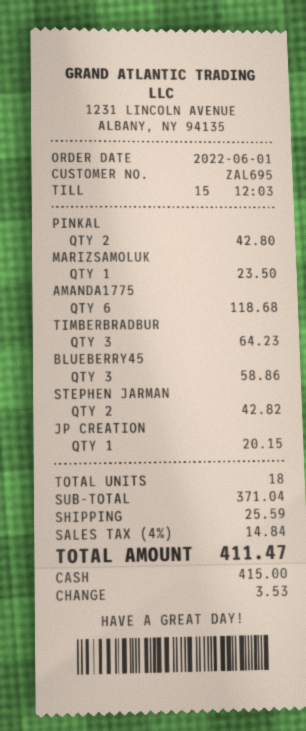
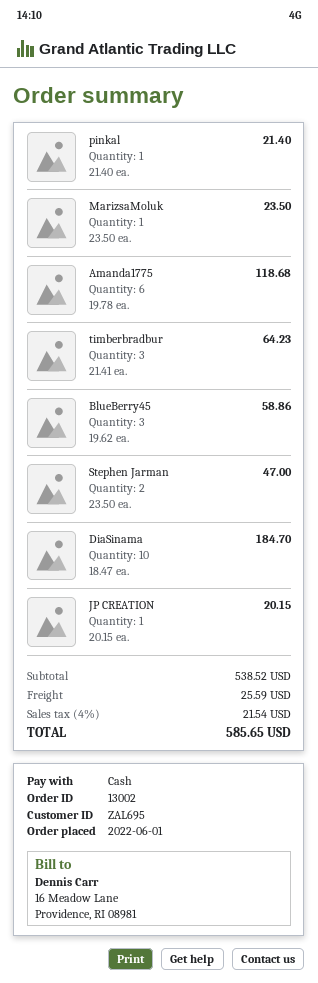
PINKAL: 2 for 42.80 -> 1 for 21.40
STEPHEN JARMAN: 2 for 42.82 -> 2 for 47.00
DiaSinama: none -> 10 for 184.70
subtotal: 371.04 -> 538.52
tax: 4% = 14.84 -> 4% = 21.54
total: 411.47 -> 585.65

